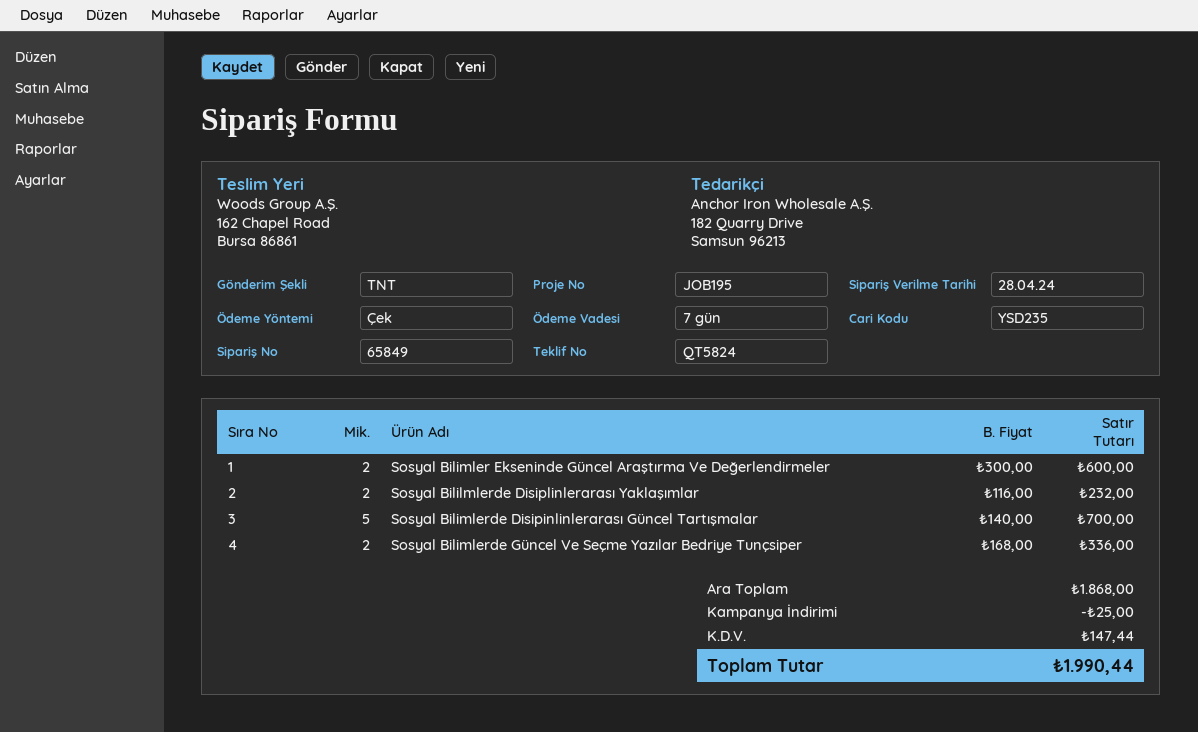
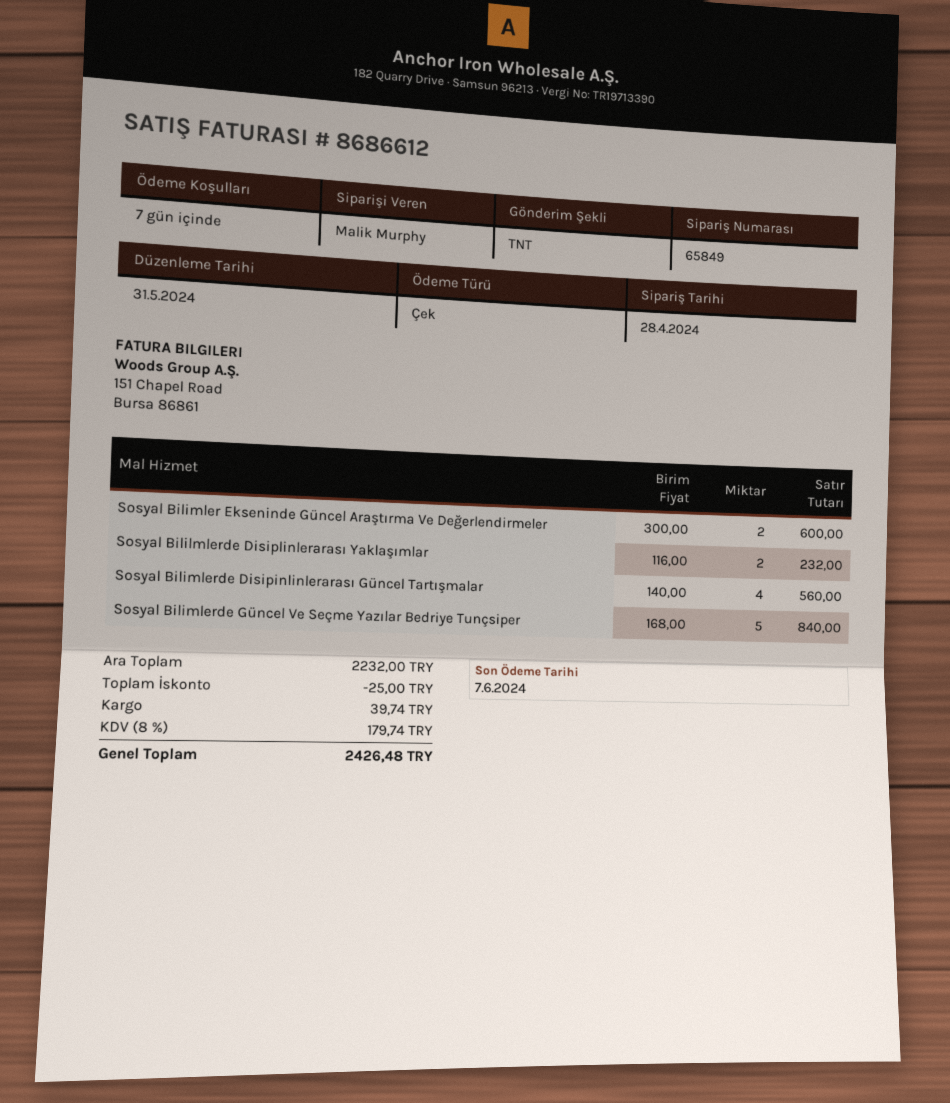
Sosyal Bilimlerde Disipinlinlerarası Güncel Tartışmalar: 5 x 140.00 = 700.00 -> 4 x 140.00 = 560.00
Sosyal Bilimlerde Güncel Ve Seçme Yazılar Bedriye Tunçsiper: 2 x 168.00 = 336.00 -> 5 x 168.00 = 840.00
subtotal: 1868.00 -> 2232.00
shipping: none -> 39.74
tax: 147.44 -> 179.74
total: 1990.44 -> 2426.48

